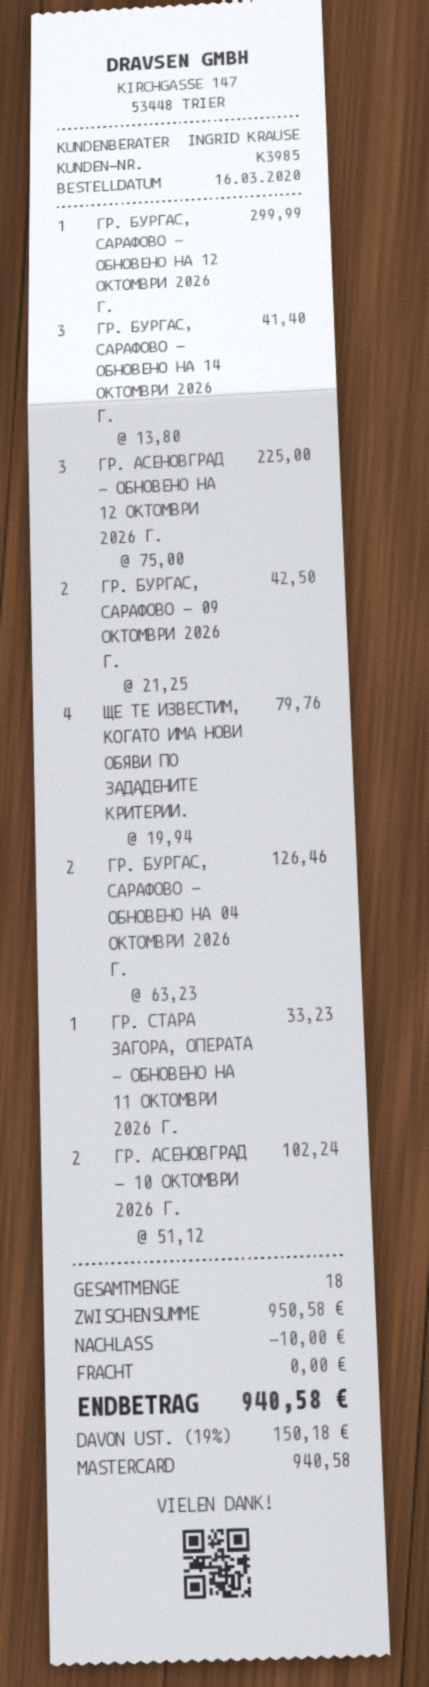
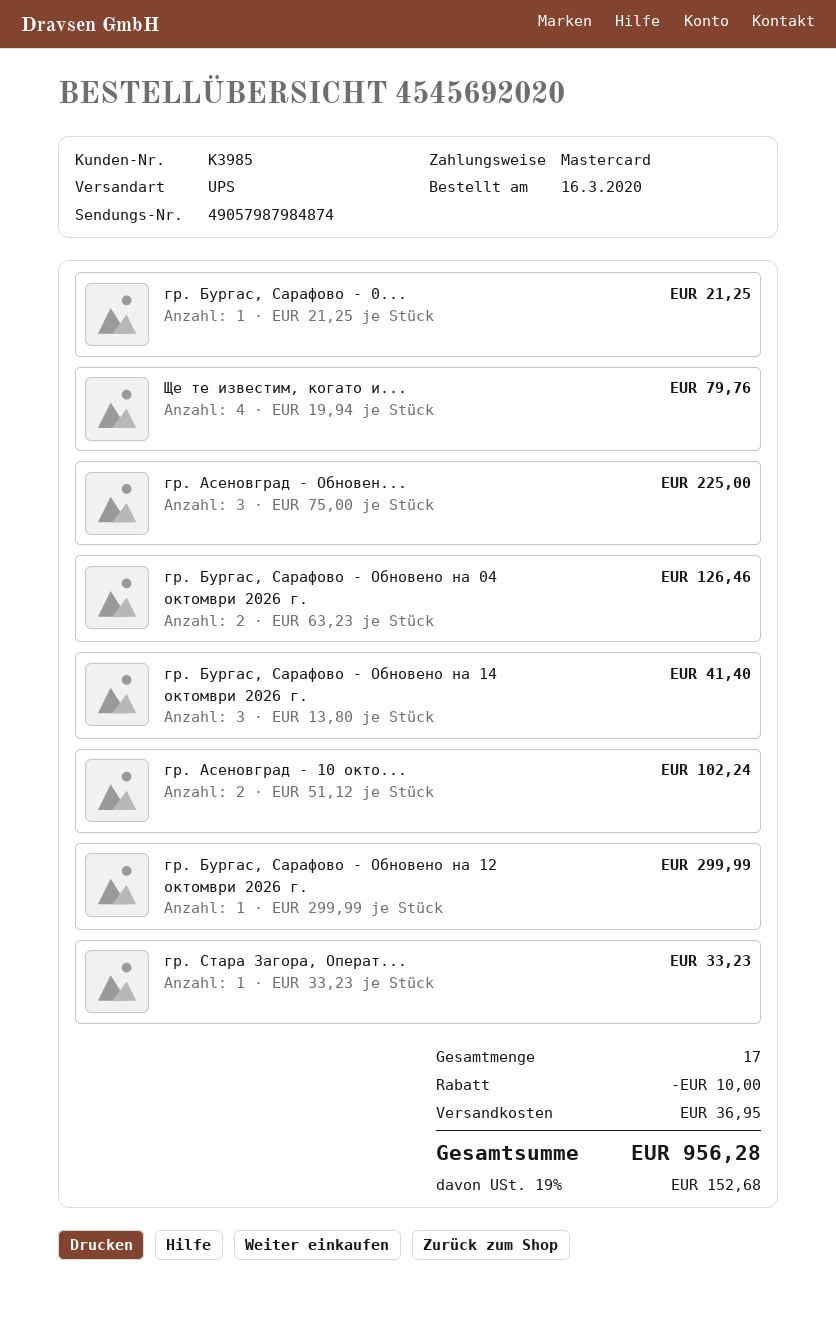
ГР. БУРГАС, САРАФОВО - 09 ОКТОМВРИ 2026 Г.: 2 x 21.25 = 42.50 -> 1 x 21.25 = 21.25
total quantity: 18 -> 17
shipping: 0.00 -> 36.95
tax: 19% = 150.18 -> 19% = 152.68
total: 940.58 -> 956.28

